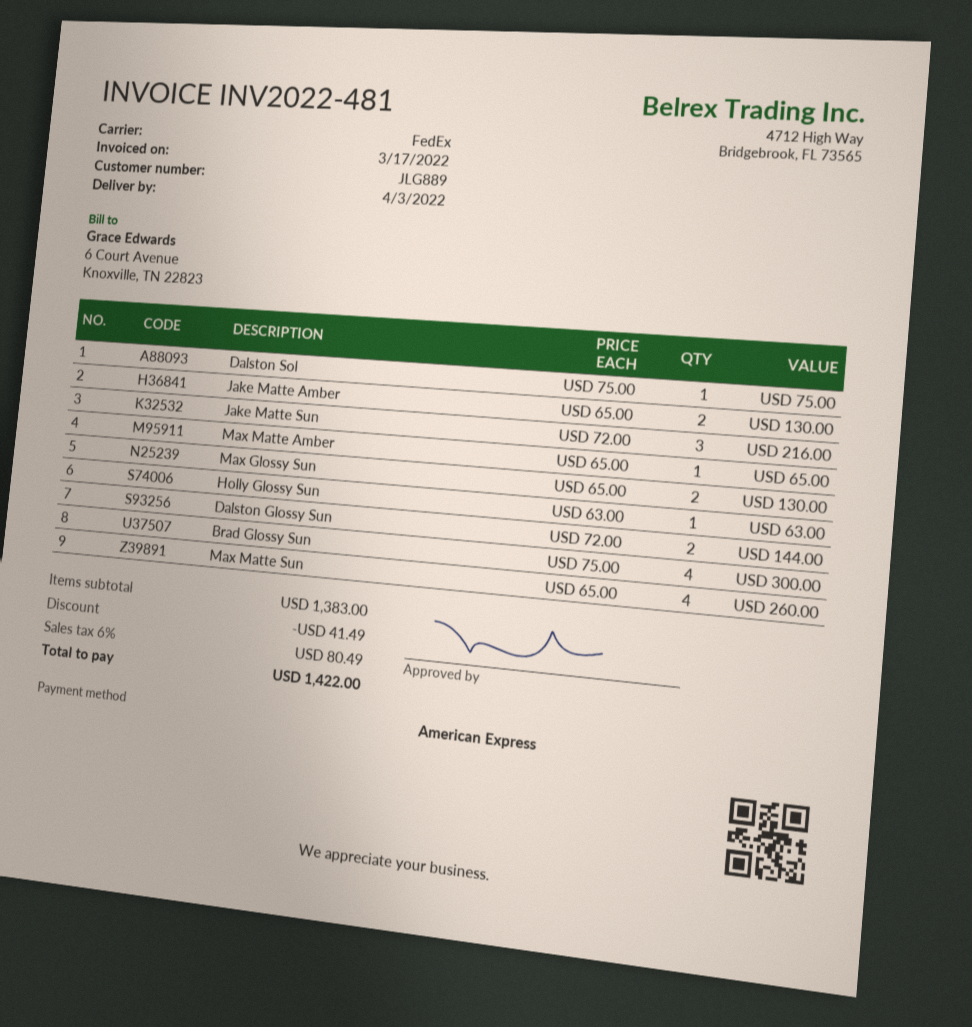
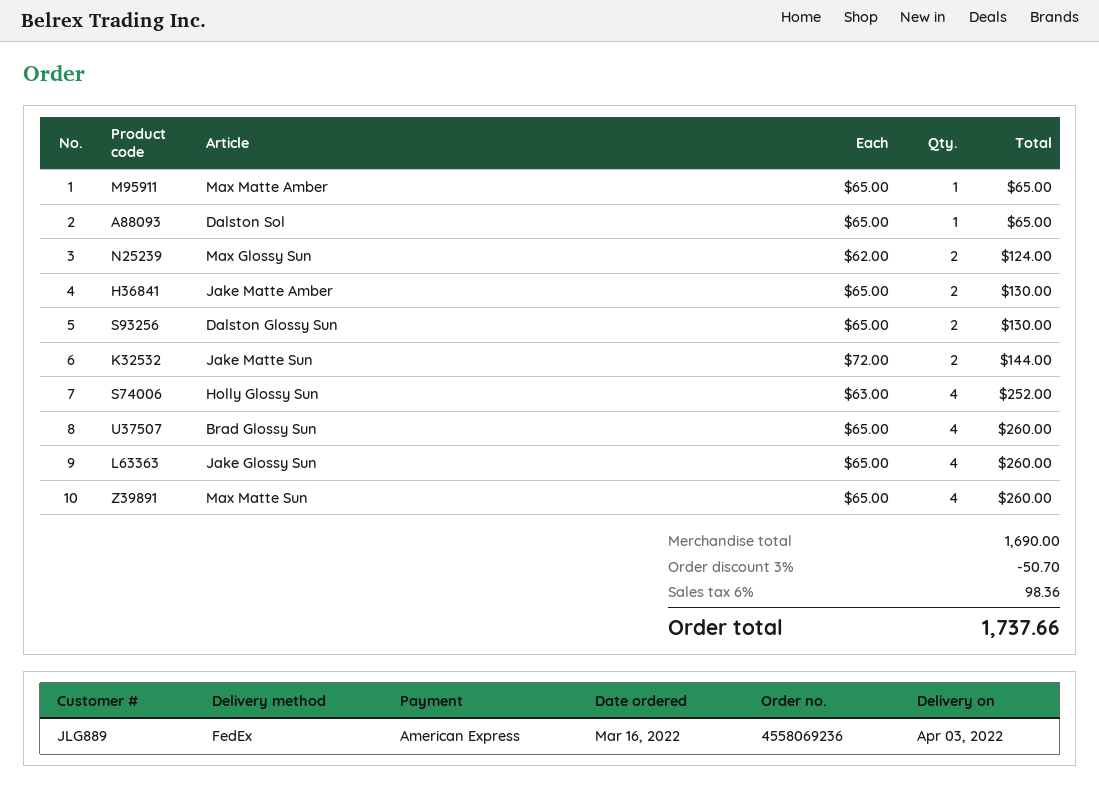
Dalston Sol: 1 x 75.00 = 75.00 -> 1 x 65.00 = 65.00
Jake Matte Sun: 3 x 72.00 = 216.00 -> 2 x 72.00 = 144.00
Max Glossy Sun: 2 x 65.00 = 130.00 -> 2 x 62.00 = 124.00
Holly Glossy Sun: 1 x 63.00 = 63.00 -> 4 x 63.00 = 252.00
Dalston Glossy Sun: 2 x 72.00 = 144.00 -> 2 x 65.00 = 130.00
Brad Glossy Sun: 4 x 75.00 = 300.00 -> 4 x 65.00 = 260.00
Jake Glossy Sun: none -> 4 x 65.00 = 260.00
subtotal: 1383.00 -> 1690.00
discount: 41.49 -> 50.70
tax: 6% = 80.49 -> 6% = 98.36
total: 1422.00 -> 1737.66

